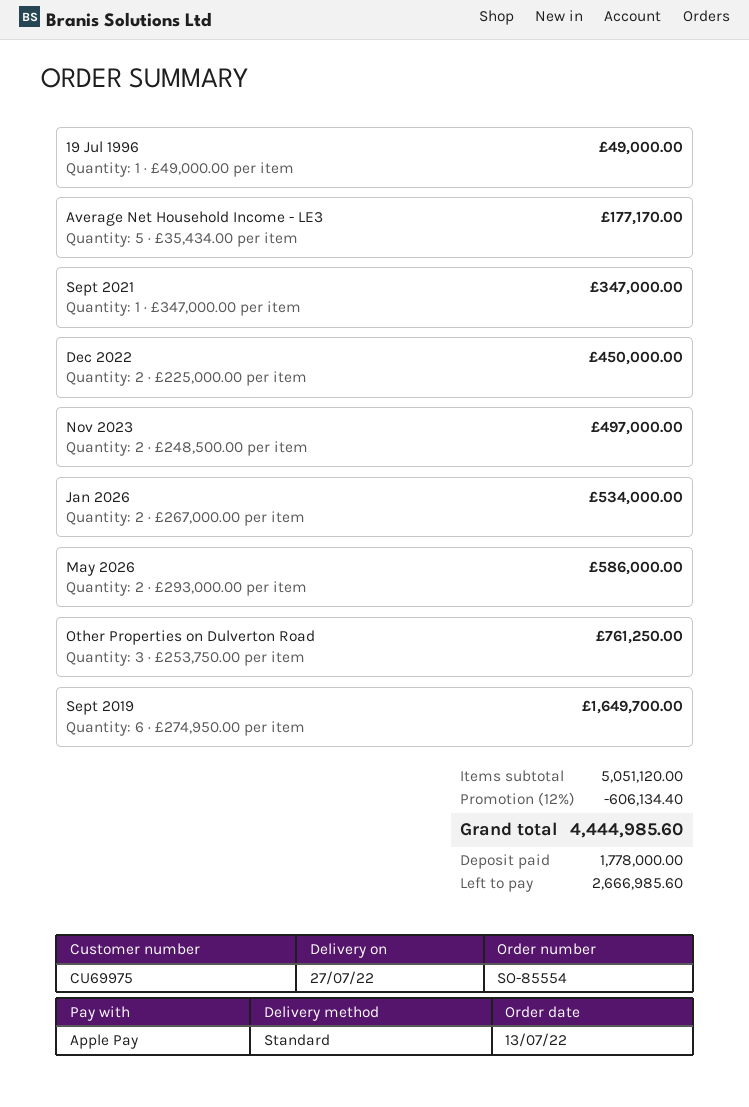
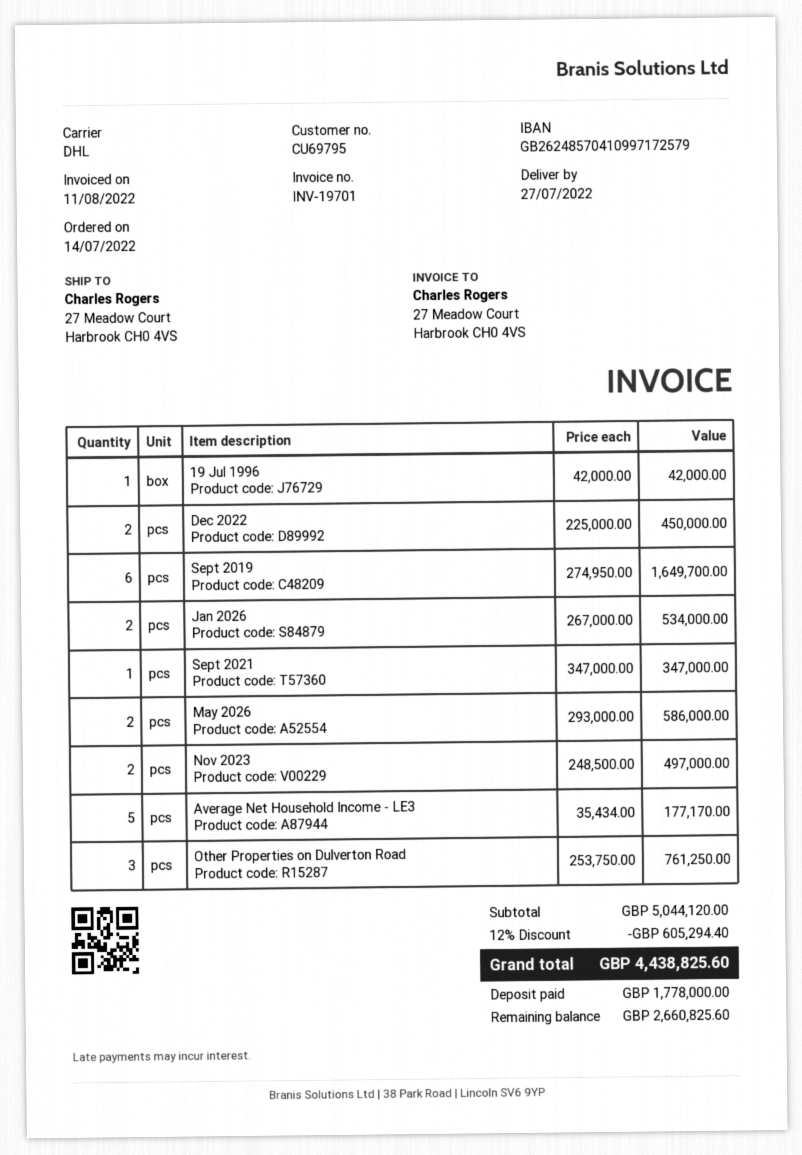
order date: 2022-07-13 -> 2022-07-14
customer number: CU69975 -> CU69795
shipping method: standard -> DHL
19 Jul 1996: 1 x 49000.00 = 49000.00 -> 1 x 42000.00 = 42000.00
subtotal: 5051120.00 -> 5044120.00
discount: 12% = 606134.40 -> 12% = 605294.40
total: 4444985.60 -> 4438825.60
balance: 2666985.60 -> 2660825.60

